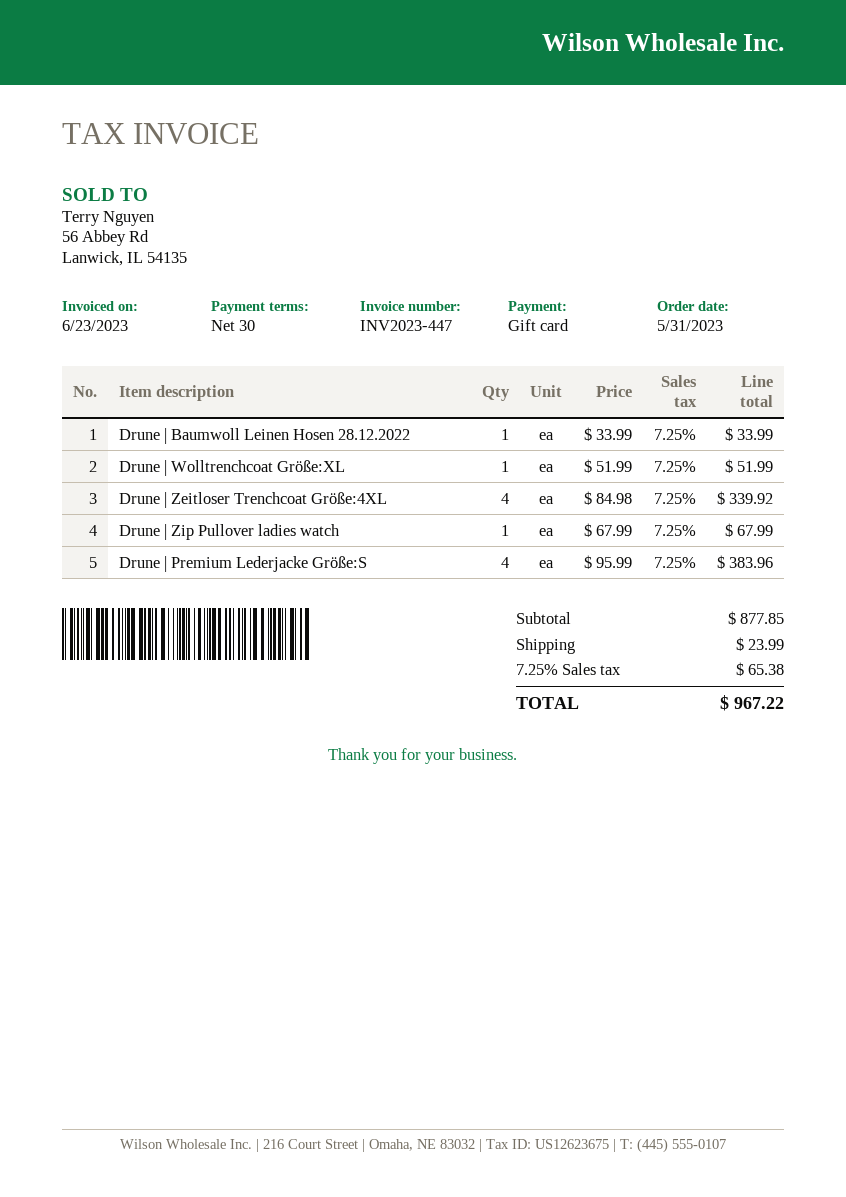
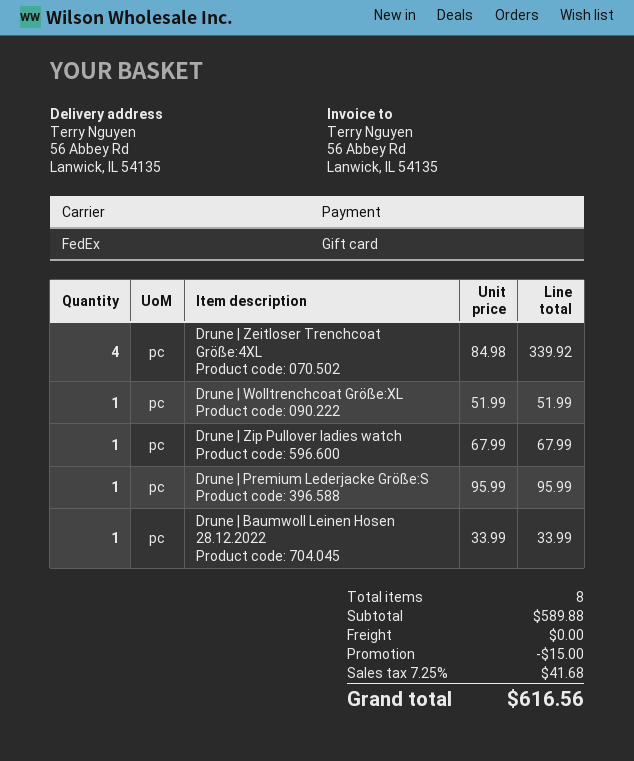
Drune | Premium Lederjacke Größe:S: 4 x 95.99 = 383.96 -> 1 x 95.99 = 95.99
subtotal: 877.85 -> 589.88
discount: none -> 15.00
shipping: 23.99 -> 0.00
tax: 7.25% = 65.38 -> 7.25% = 41.68
total: 967.22 -> 616.56

